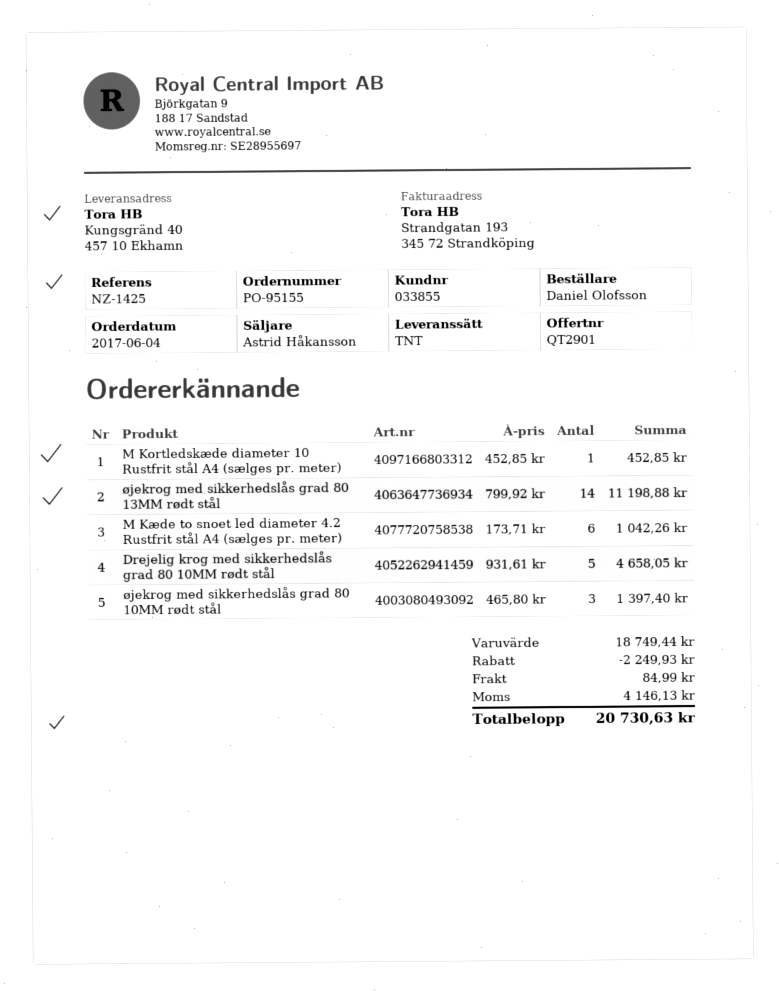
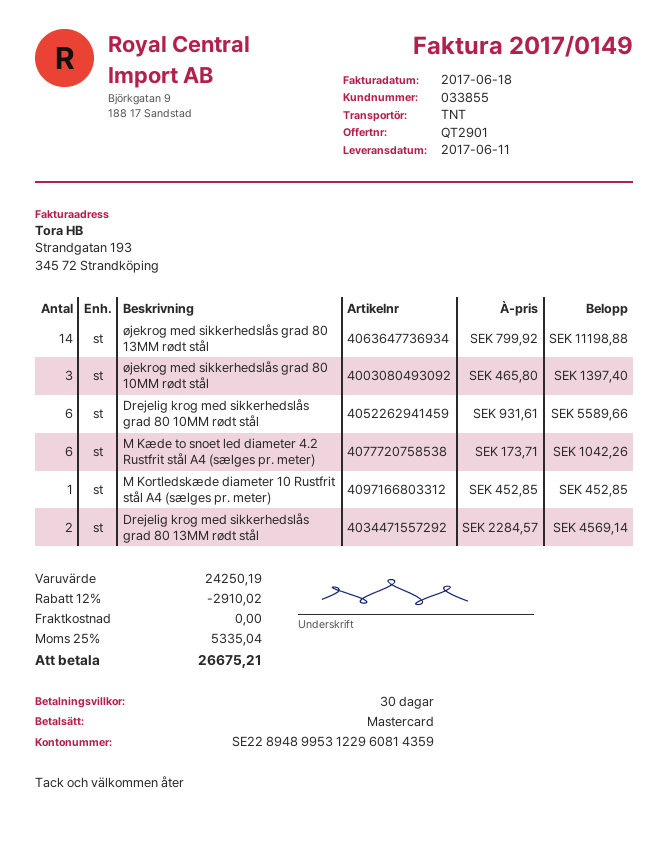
Drejelig krog med sikkerhedslås grad 80 10MM rødt stål: 5 x 931.61 = 4658.05 -> 6 x 931.61 = 5589.66
Drejelig krog med sikkerhedslås grad 80 13MM rødt stål: none -> 2 x 2284.57 = 4569.14
subtotal: 18749.44 -> 24250.19
discount: 2249.93 -> 2910.02
shipping: 84.99 -> 0.00
tax: 4146.13 -> 5335.04
total: 20730.63 -> 26675.21

